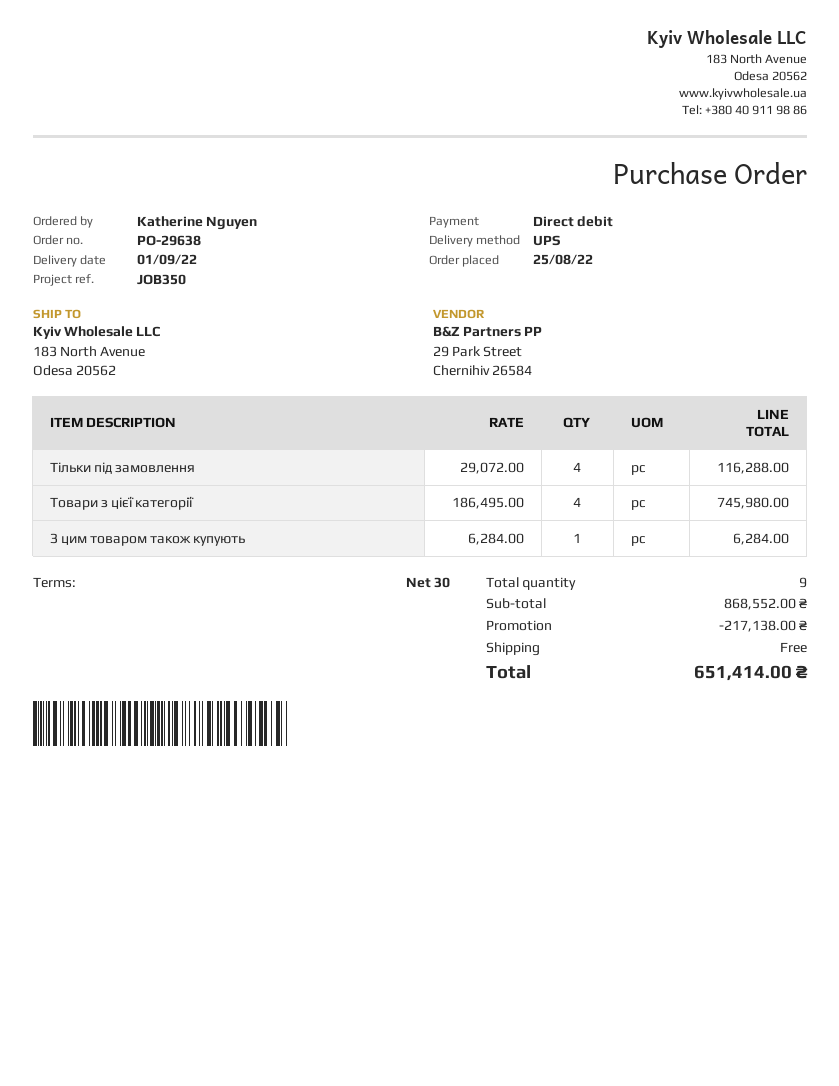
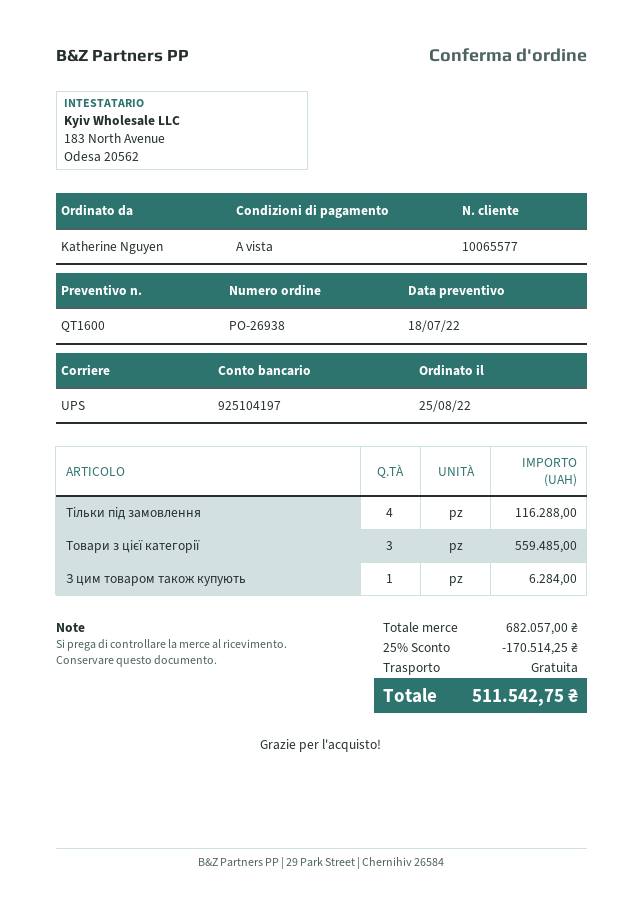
order number: PO-29638 -> PO-26938
payment terms: 30 days -> on receipt
Товари з цієї категорії: 4 for 745980.00 -> 3 for 559485.00
subtotal: 868552.00 -> 682057.00
discount: 217138.00 -> 170514.25
total: 651414.00 -> 511542.75

